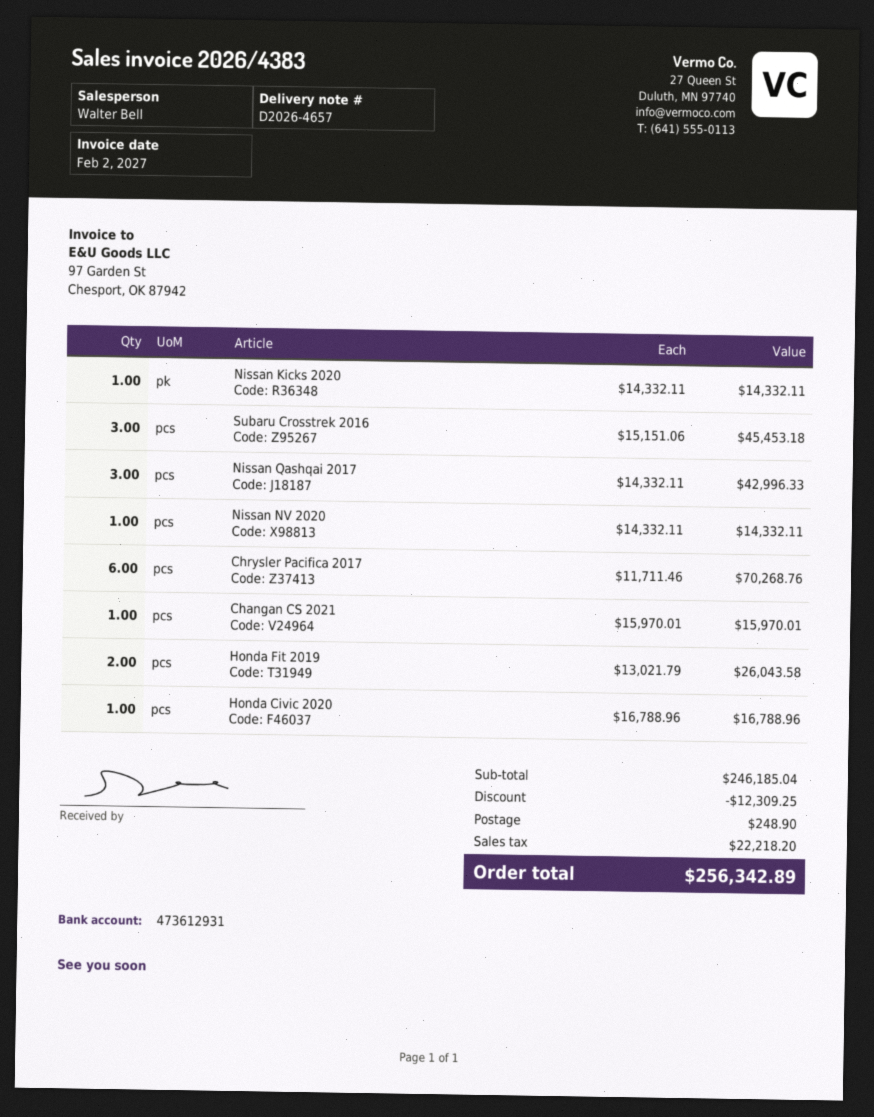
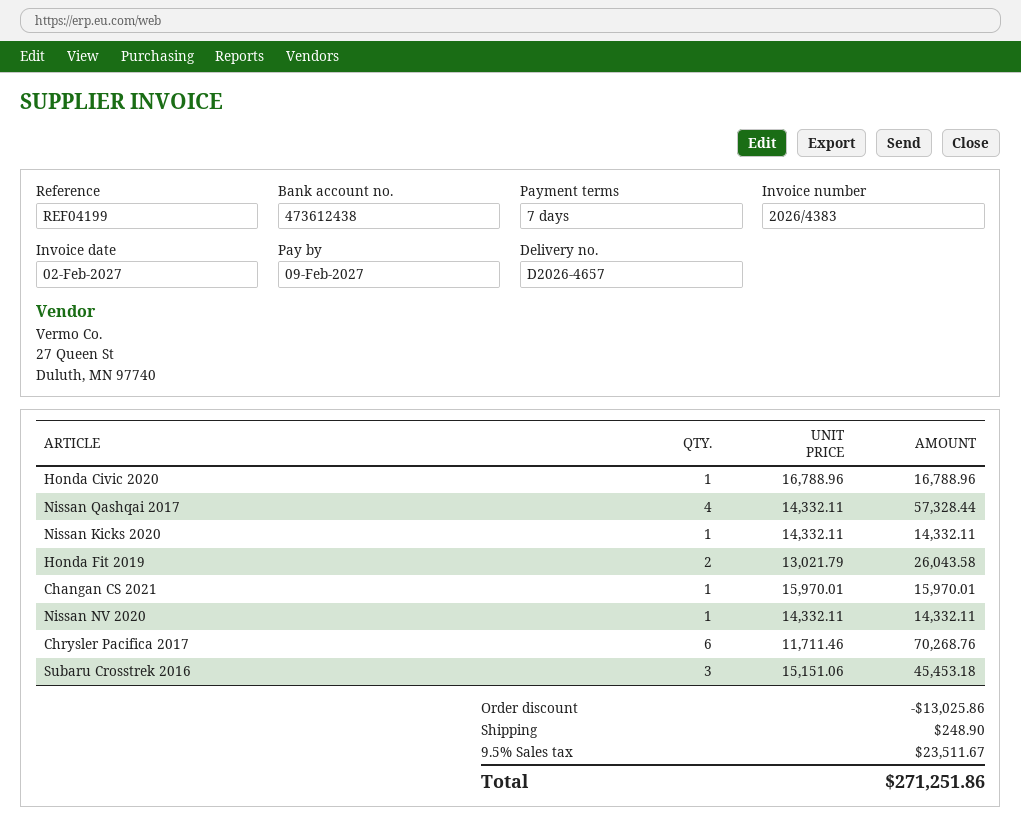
bank account: 473612931 -> 473612438
Nissan Qashqai 2017: 3 x 14332.11 = 42996.33 -> 4 x 14332.11 = 57328.44
discount: 12309.25 -> 13025.86
tax: 22218.20 -> 23511.67
total: 256342.89 -> 271251.86

